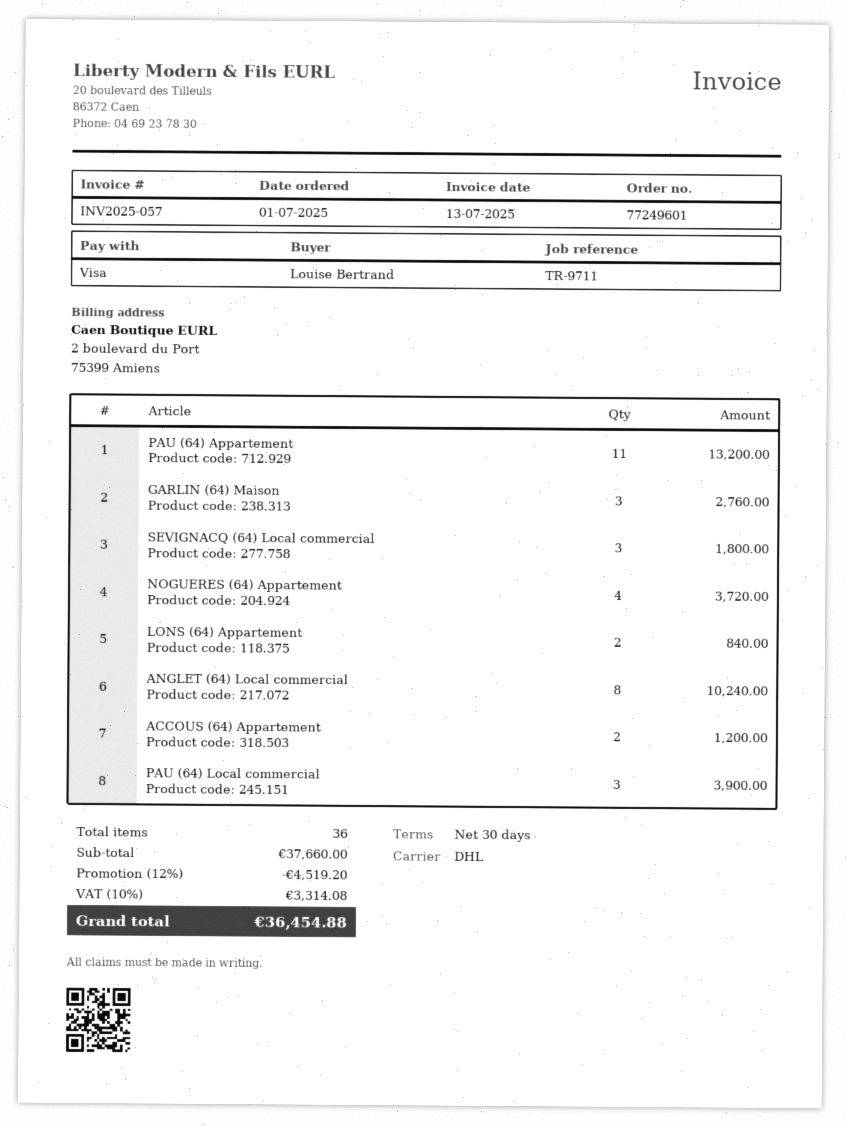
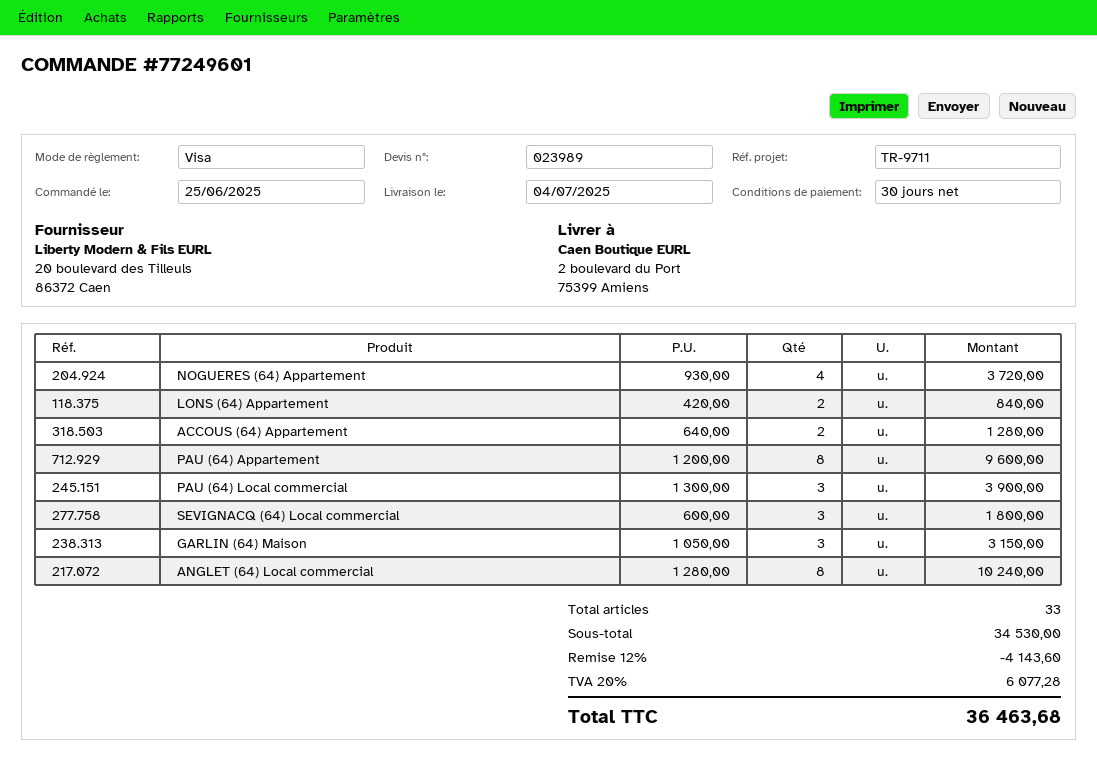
order date: 2025-07-01 -> 2025-06-25
PAU (64) Appartement: 11 for 13200.00 -> 8 for 9600.00
GARLIN (64) Maison: 3 for 2760.00 -> 3 for 3150.00
ACCOUS (64) Appartement: 2 for 1200.00 -> 2 for 1280.00
total quantity: 36 -> 33
subtotal: 37660.00 -> 34530.00
discount: 12% = 4519.20 -> 12% = 4143.60
tax: 10% = 3314.08 -> 20% = 6077.28
total: 36454.88 -> 36463.68

